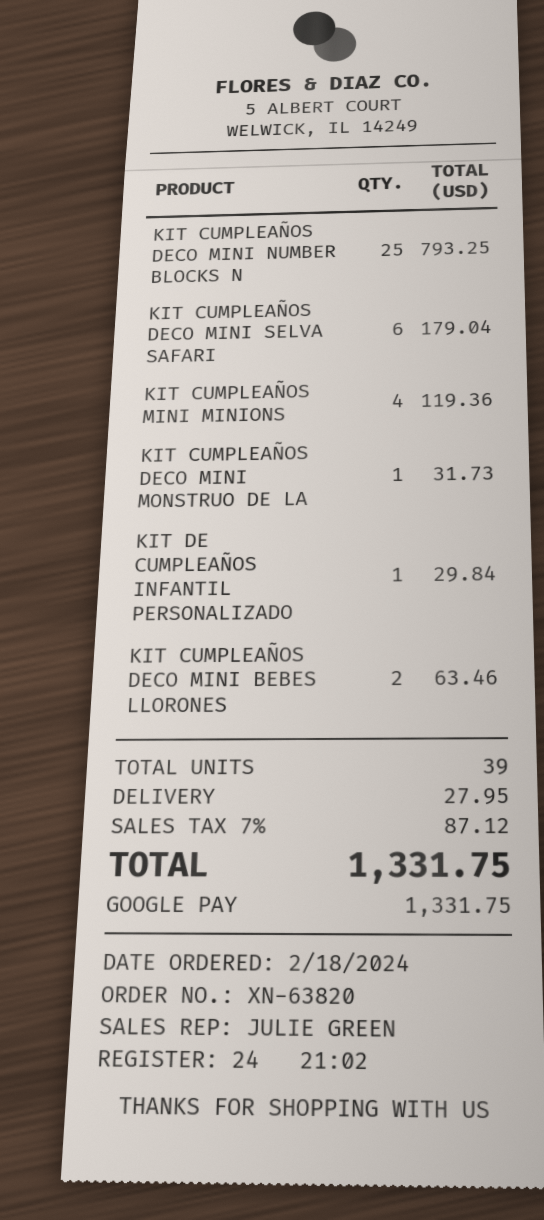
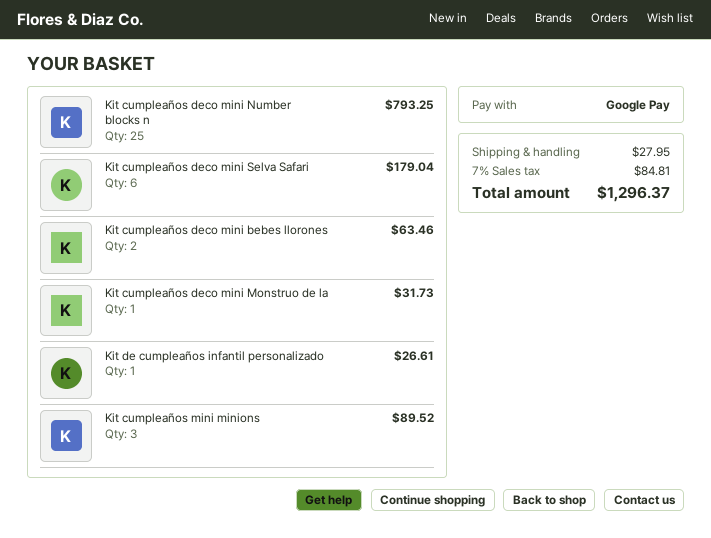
KIT CUMPLEAÑOS MINI MINIONS: 4 for 119.36 -> 3 for 89.52
KIT DE CUMPLEAÑOS INFANTIL PERSONALIZADO: 1 for 29.84 -> 1 for 26.61
tax: 7% = 87.12 -> 7% = 84.81
total: 1331.75 -> 1296.37

